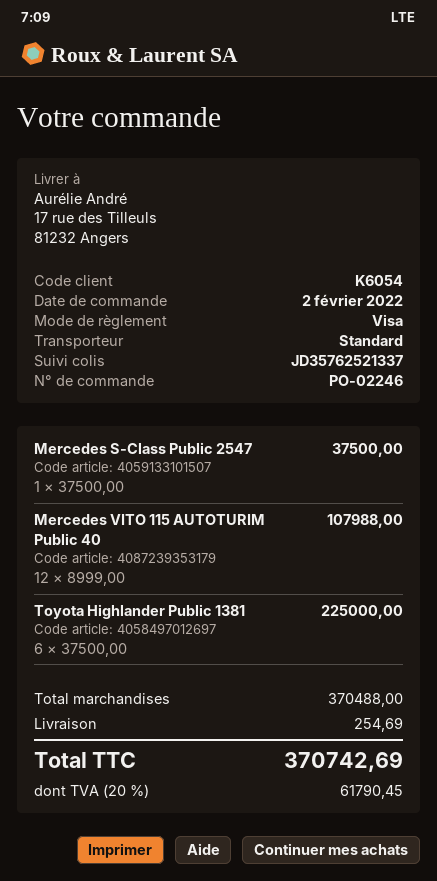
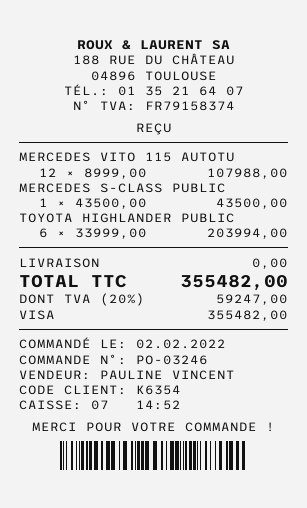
order number: PO-02246 -> PO-03246
customer number: K6054 -> K6354
Mercedes S-Class Public 2547: 1 x 37500.00 = 37500.00 -> 1 x 43500.00 = 43500.00
Toyota Highlander Public 1381: 6 x 37500.00 = 225000.00 -> 6 x 33999.00 = 203994.00
shipping: 254.69 -> 0.00
tax: 20% = 61790.45 -> 20% = 59247.00
total: 370742.69 -> 355482.00

